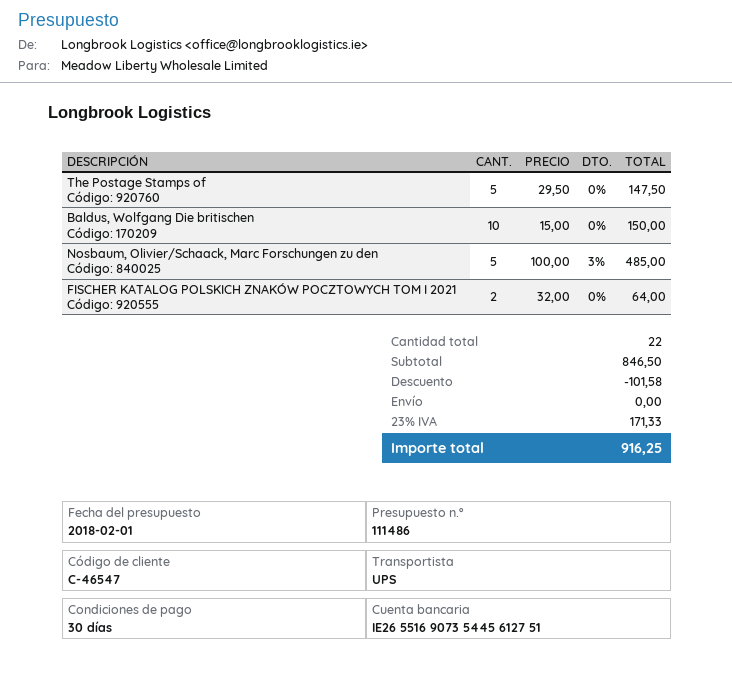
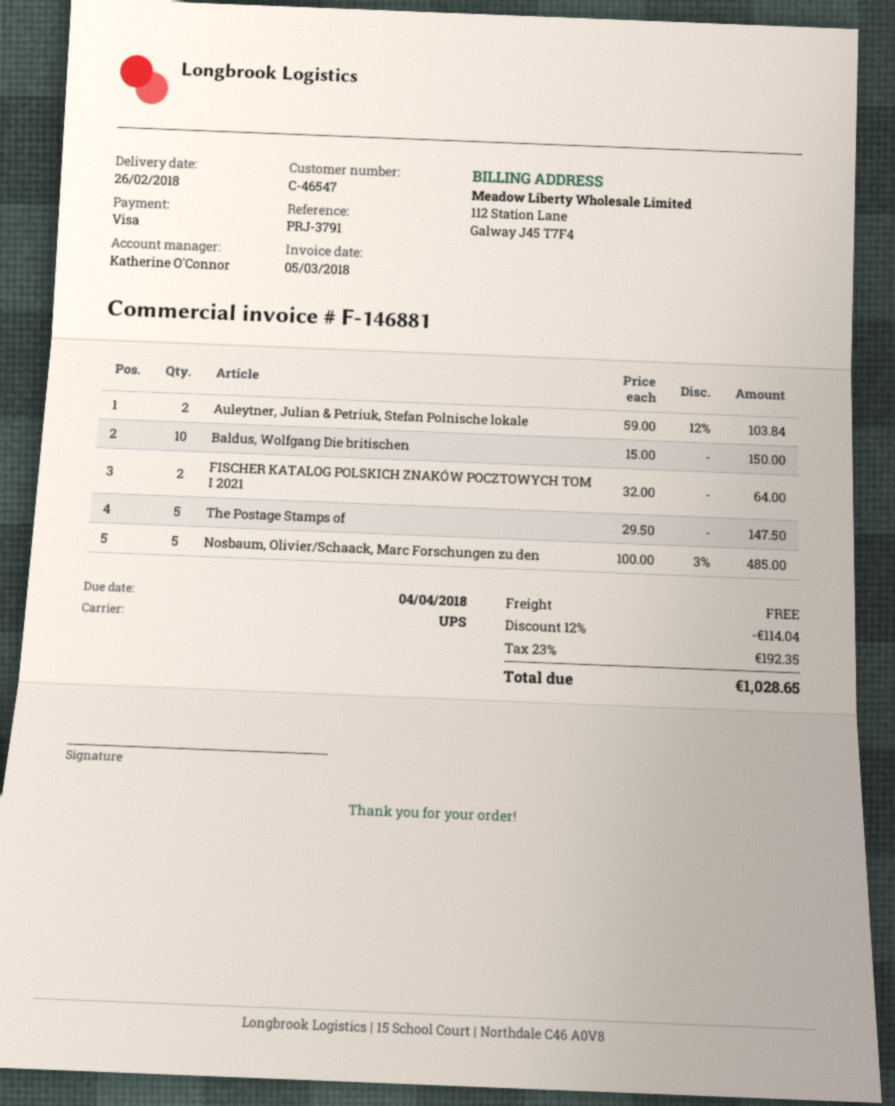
Auleytner, Julian & Petriuk, Stefan Polnische lokale: none -> 2 x 59.00 - 12% = 103.84
discount: 101.58 -> 114.04
tax: 23% = 171.33 -> 23% = 192.35
total: 916.25 -> 1028.65

